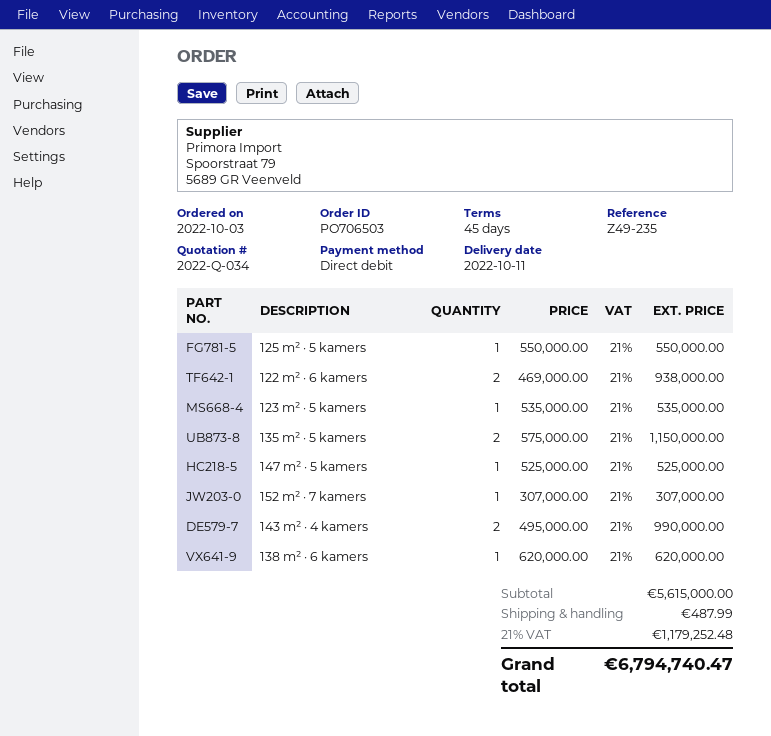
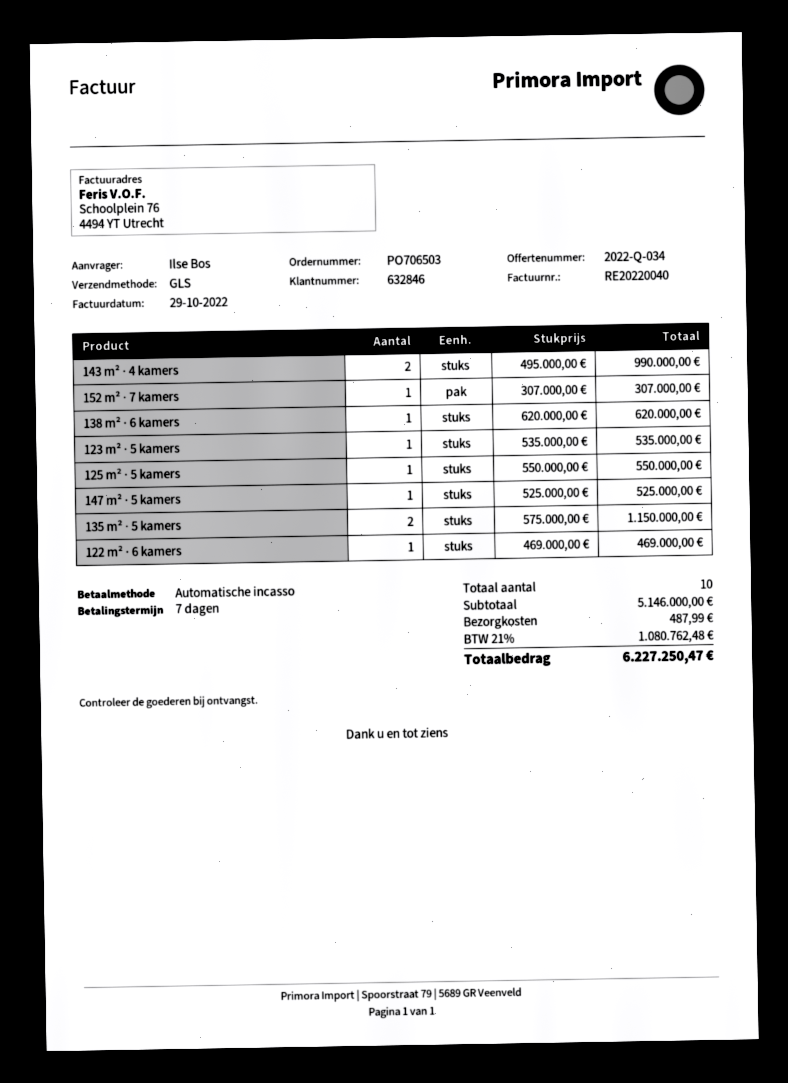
payment terms: 45 days -> 7 days
122 m² · 6 kamers: 2 x 469000.00 = 938000.00 -> 1 x 469000.00 = 469000.00
subtotal: 5615000.00 -> 5146000.00
tax: 21% = 1179252.48 -> 21% = 1080762.48
total: 6794740.47 -> 6227250.47

